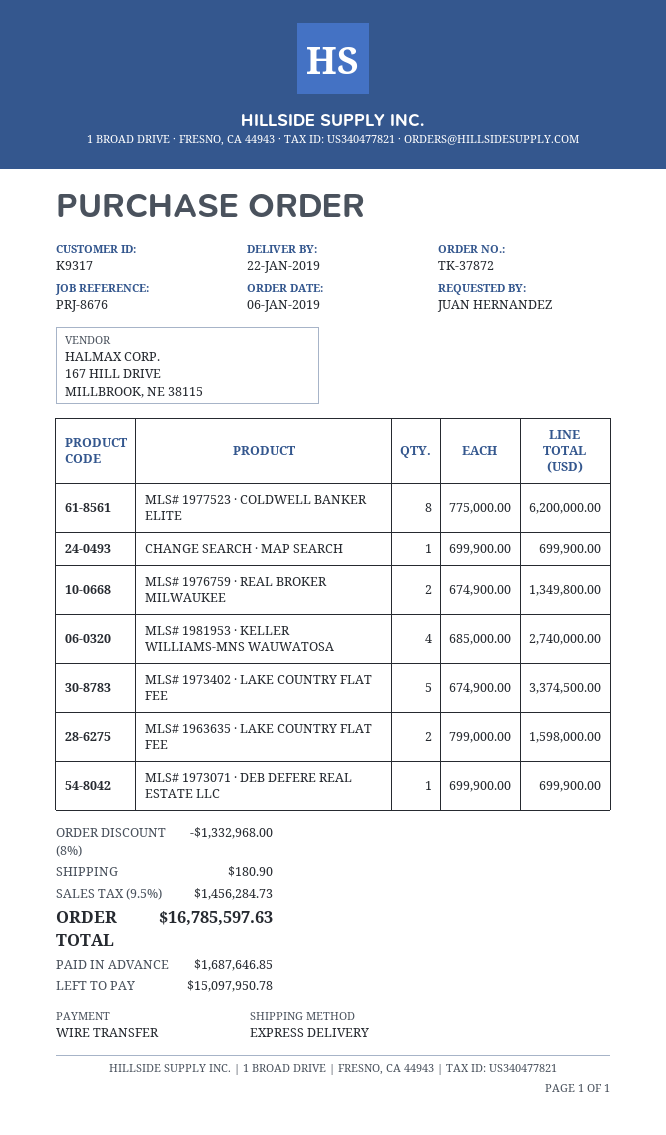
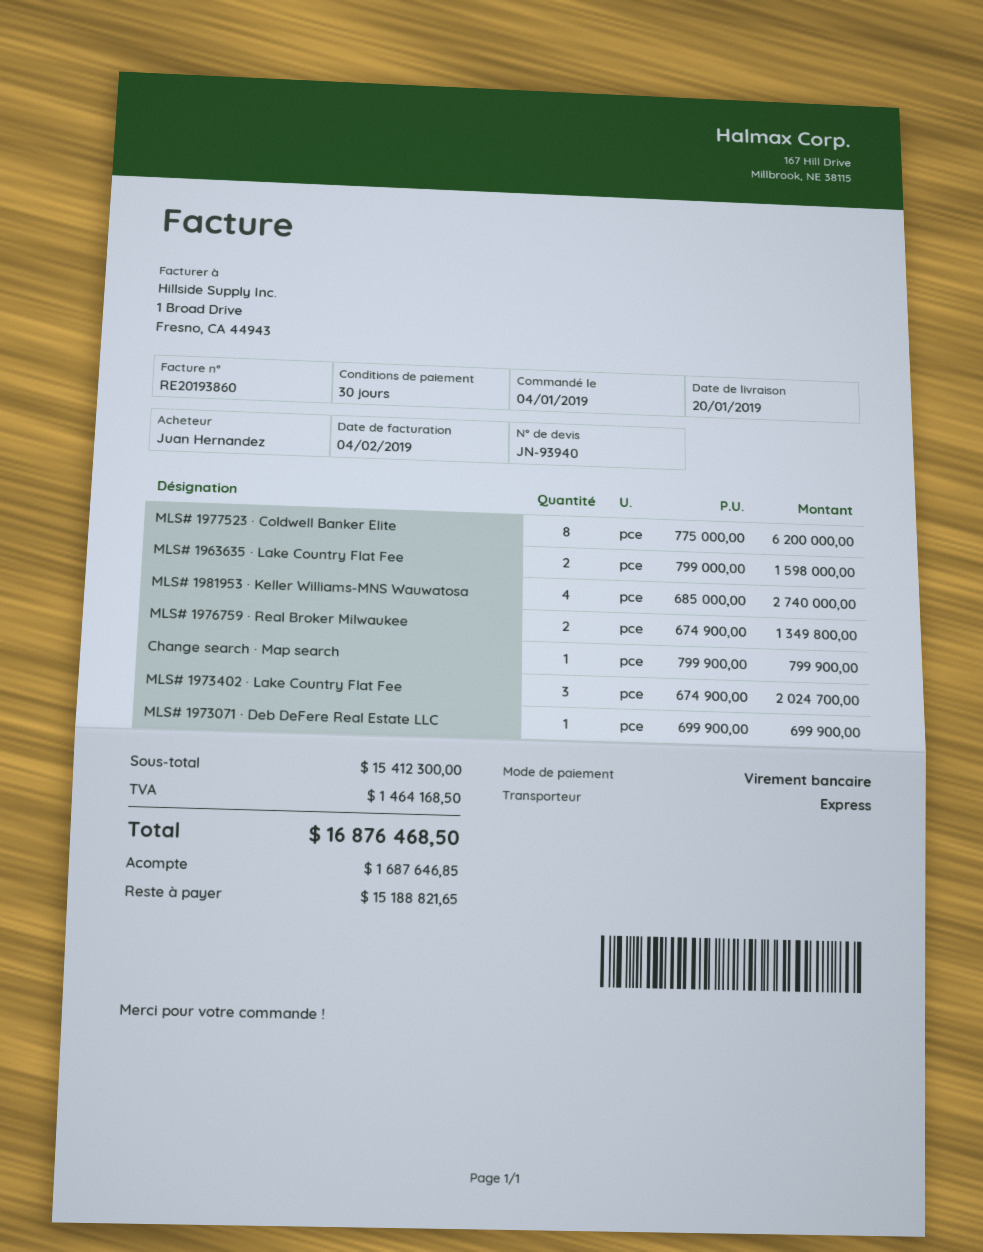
order date: 2019-01-06 -> 2019-01-04
delivery date: 2019-01-22 -> 2019-01-20
CHANGE SEARCH · MAP SEARCH: 1 x 699900.00 = 699900.00 -> 1 x 799900.00 = 799900.00
MLS# 1973402 · LAKE COUNTRY FLAT FEE: 5 x 674900.00 = 3374500.00 -> 3 x 674900.00 = 2024700.00
discount: 8% = 1332968.00 -> none
shipping: 180.90 -> none
tax: 1456284.73 -> 1464168.50
total: 16785597.63 -> 16876468.50
balance: 15097950.78 -> 15188821.65

